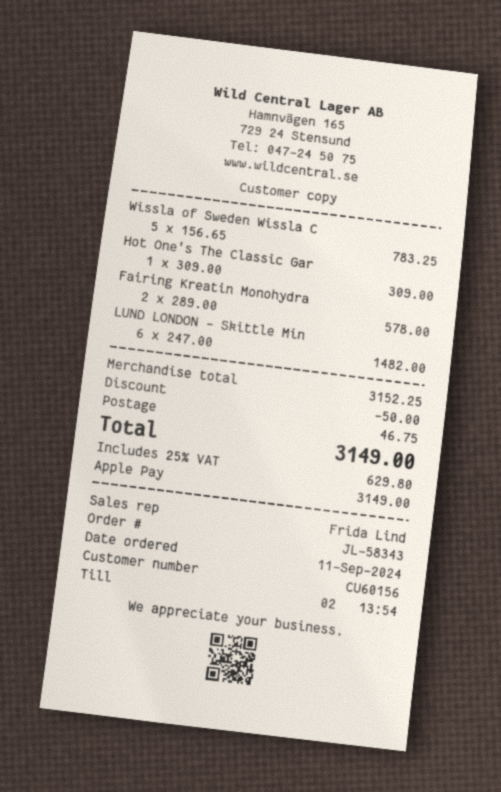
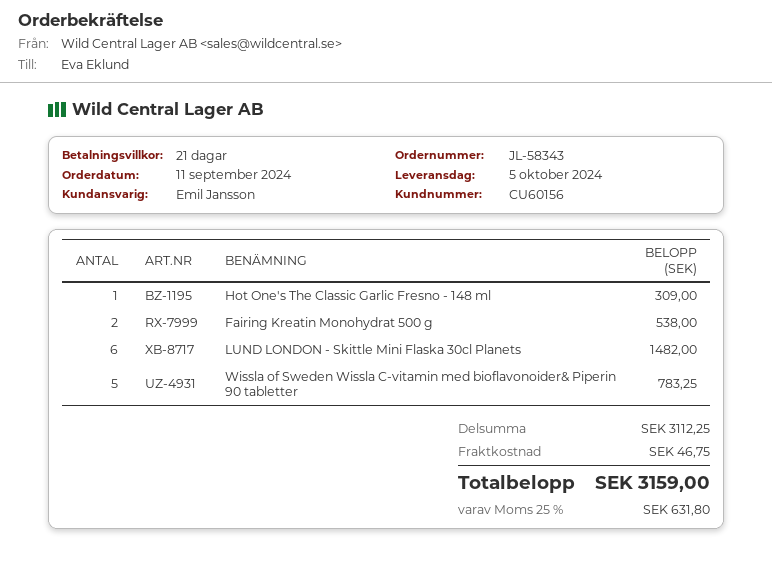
sales rep: Frida Lind -> Emil Jansson
Fairing Kreatin Monohydra: 2 for 578.00 -> 2 for 538.00
subtotal: 3152.25 -> 3112.25
discount: 50.00 -> none
tax: 25% = 629.80 -> 25% = 631.80
total: 3149.00 -> 3159.00

